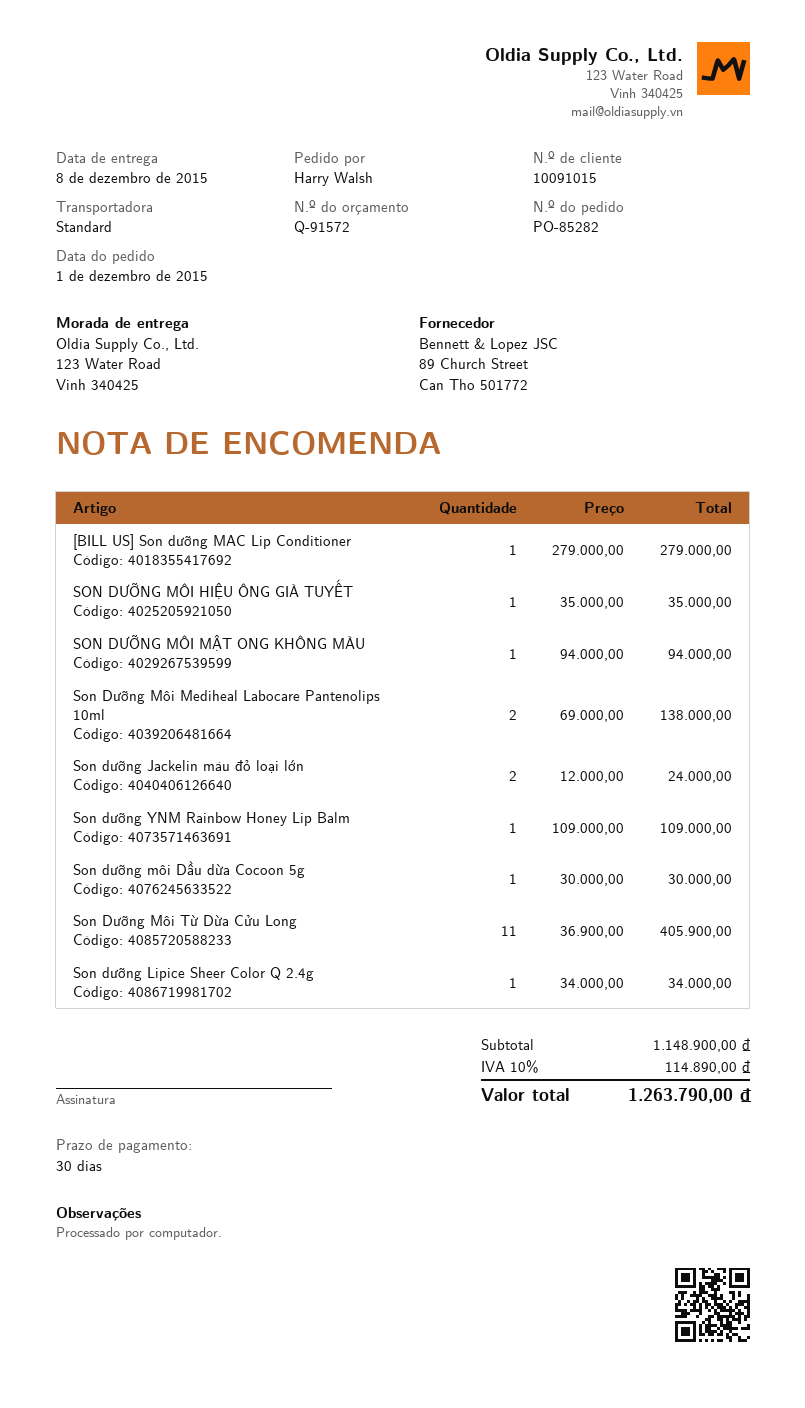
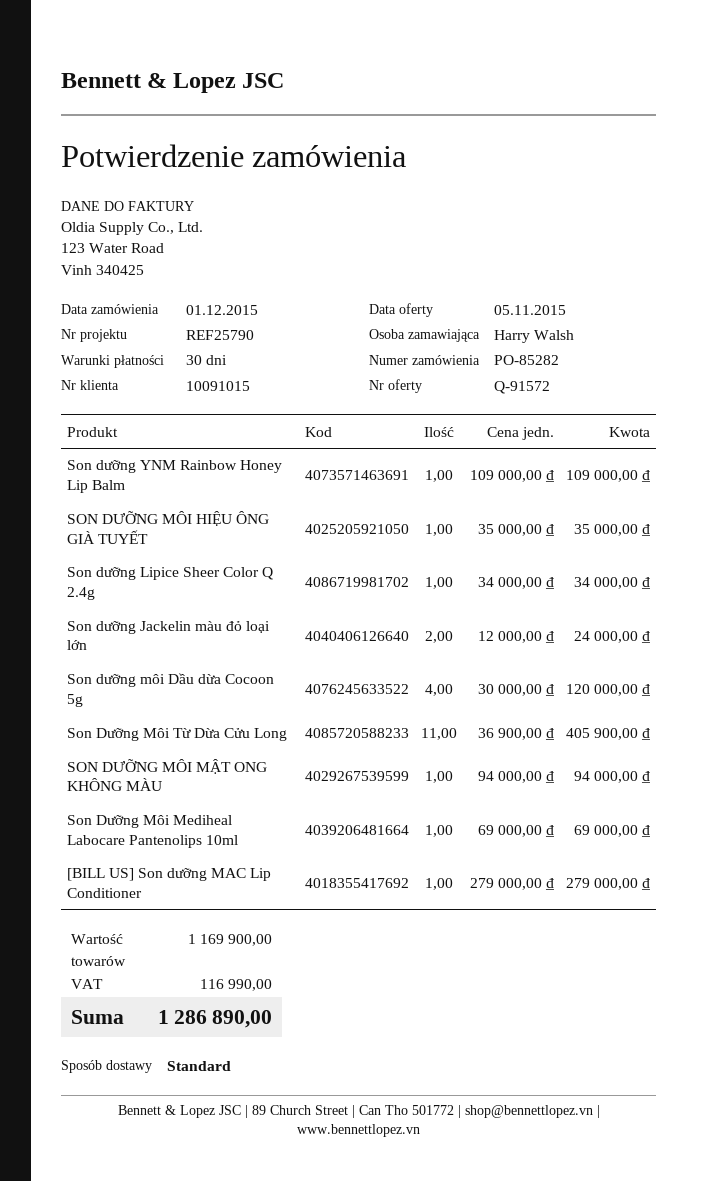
Son Dưỡng Môi Mediheal Labocare Pantenolips 10ml: 2 x 69000.00 = 138000.00 -> 1 x 69000.00 = 69000.00
Son dưỡng môi Dầu dừa Cocoon 5g: 1 x 30000.00 = 30000.00 -> 4 x 30000.00 = 120000.00
subtotal: 1148900.00 -> 1169900.00
tax: 114890.00 -> 116990.00
total: 1263790.00 -> 1286890.00

